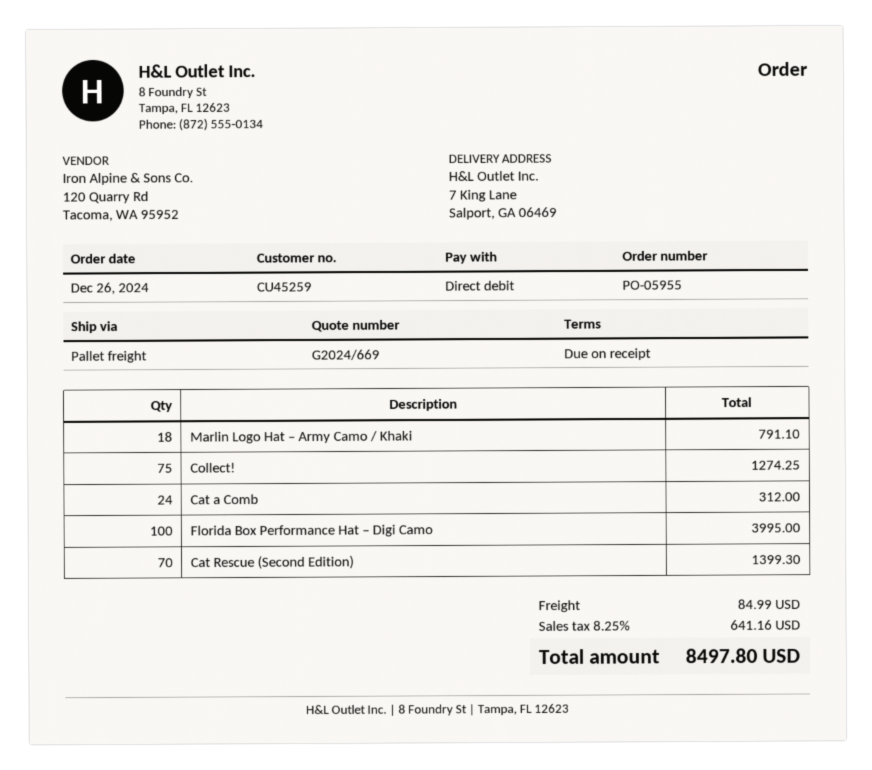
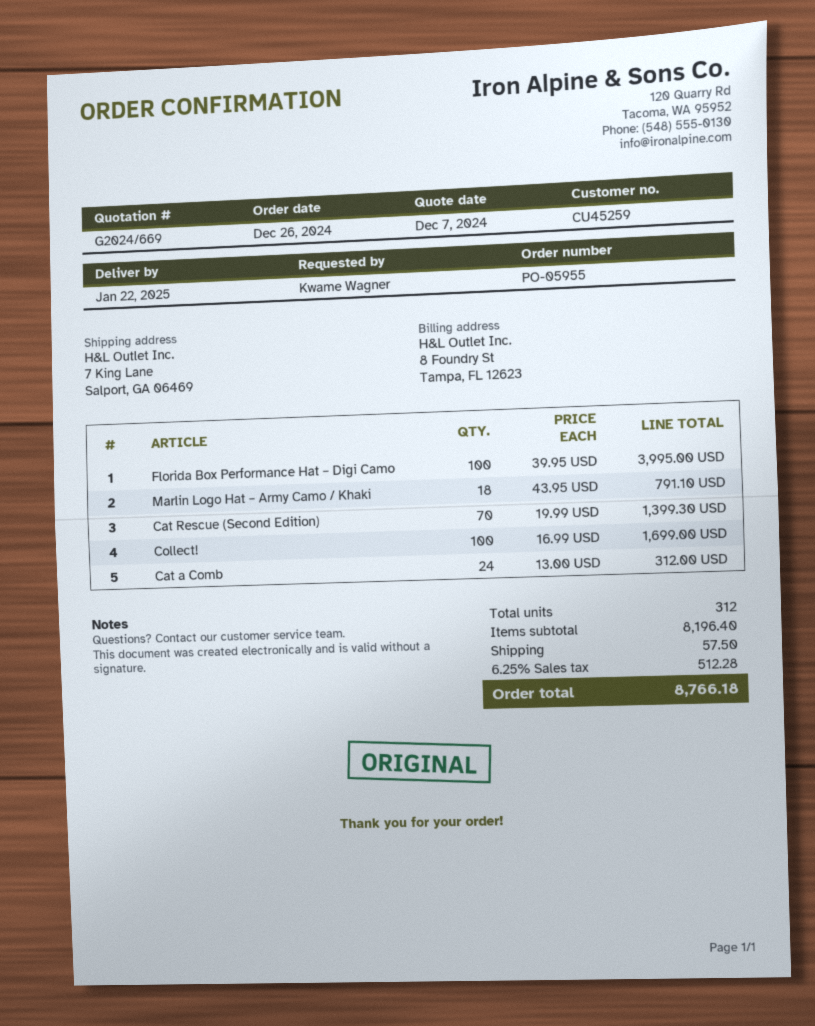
Collect!: 75 for 1274.25 -> 100 for 1699.00
shipping: 84.99 -> 57.50
tax: 8.25% = 641.16 -> 6.25% = 512.28
total: 8497.80 -> 8766.18

